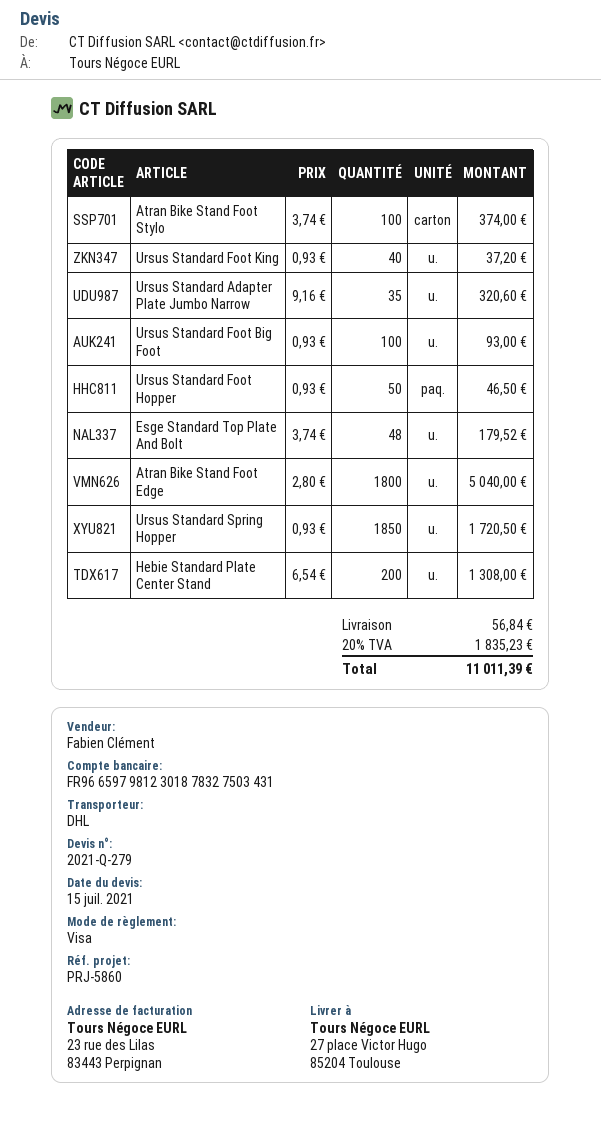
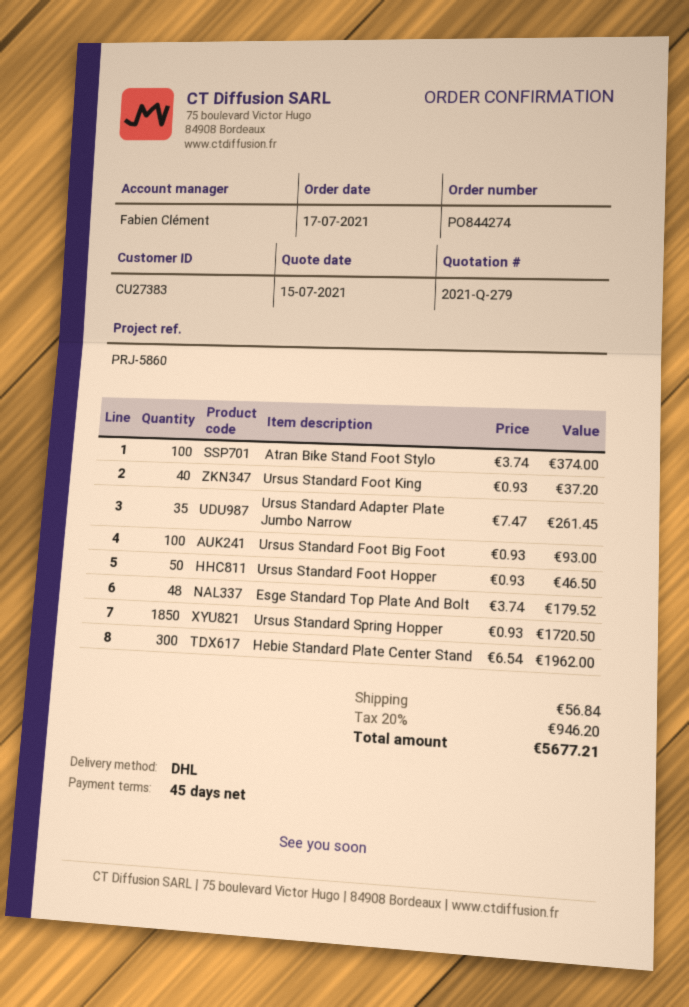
Ursus Standard Adapter Plate Jumbo Narrow: 35 x 9.16 = 320.60 -> 35 x 7.47 = 261.45
Atran Bike Stand Foot Edge: 1800 x 2.80 = 5040.00 -> none
Hebie Standard Plate Center Stand: 200 x 6.54 = 1308.00 -> 300 x 6.54 = 1962.00
tax: 20% = 1835.23 -> 20% = 946.20
total: 11011.39 -> 5677.21

